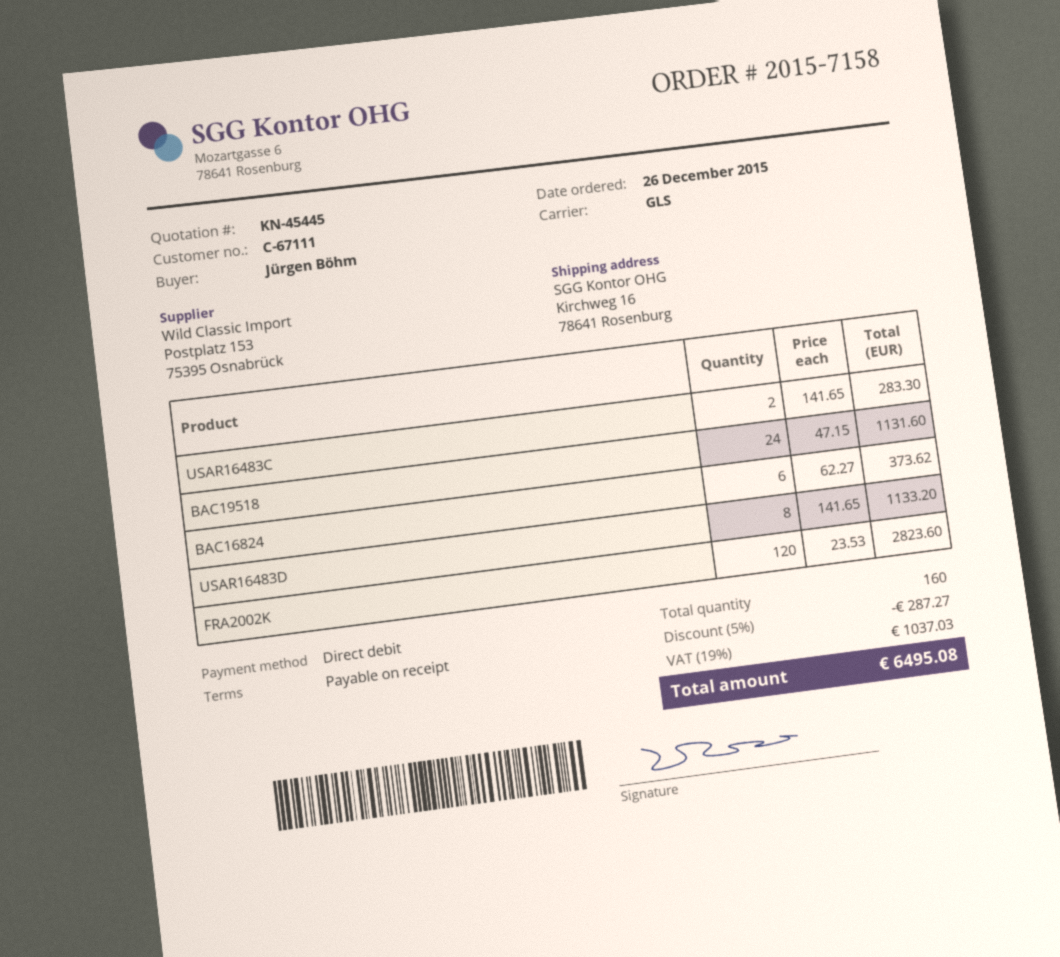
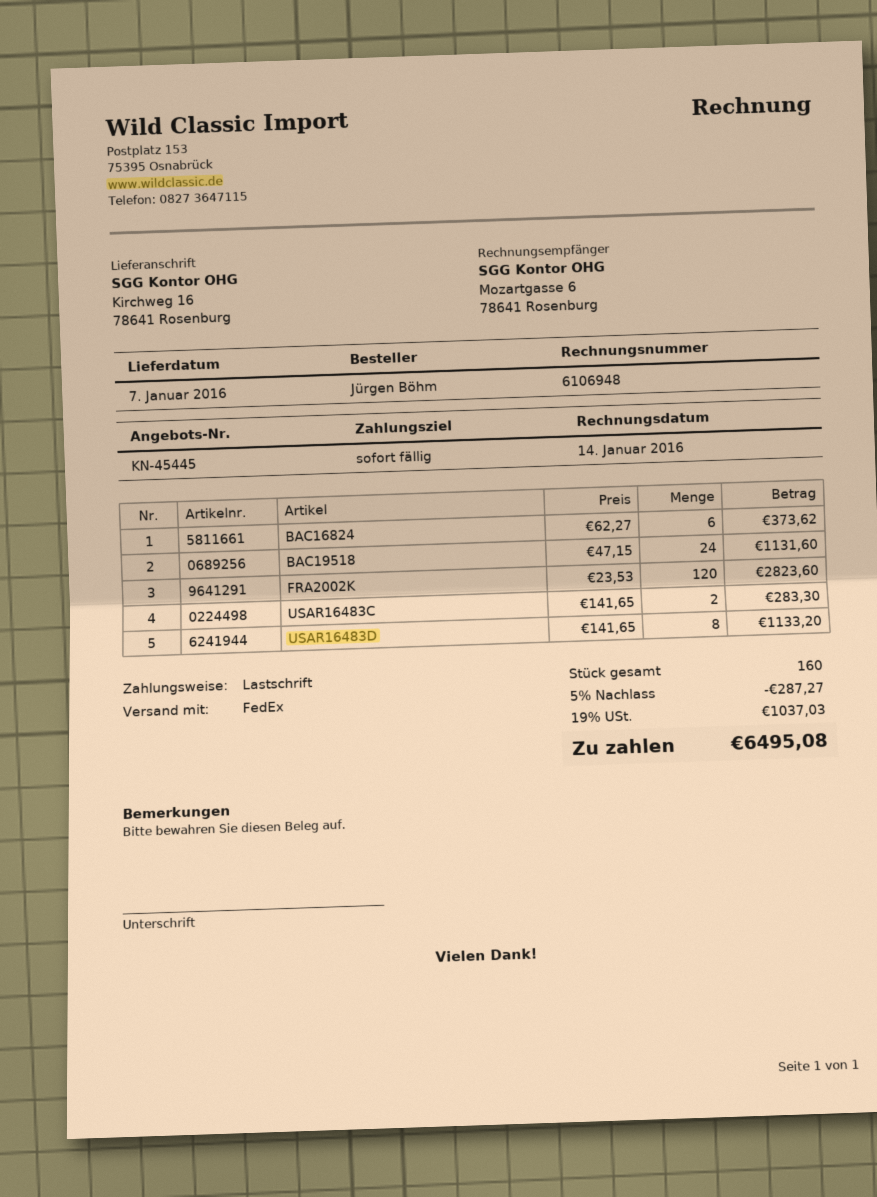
shipping method: GLS -> FedEx

